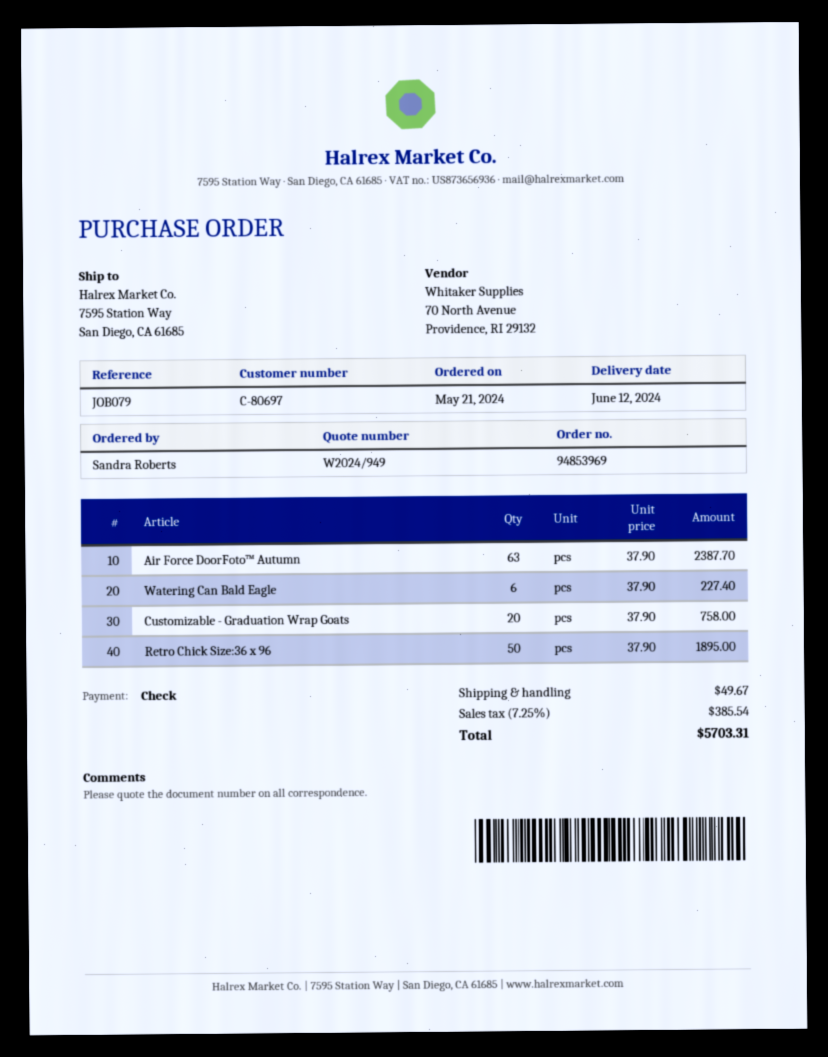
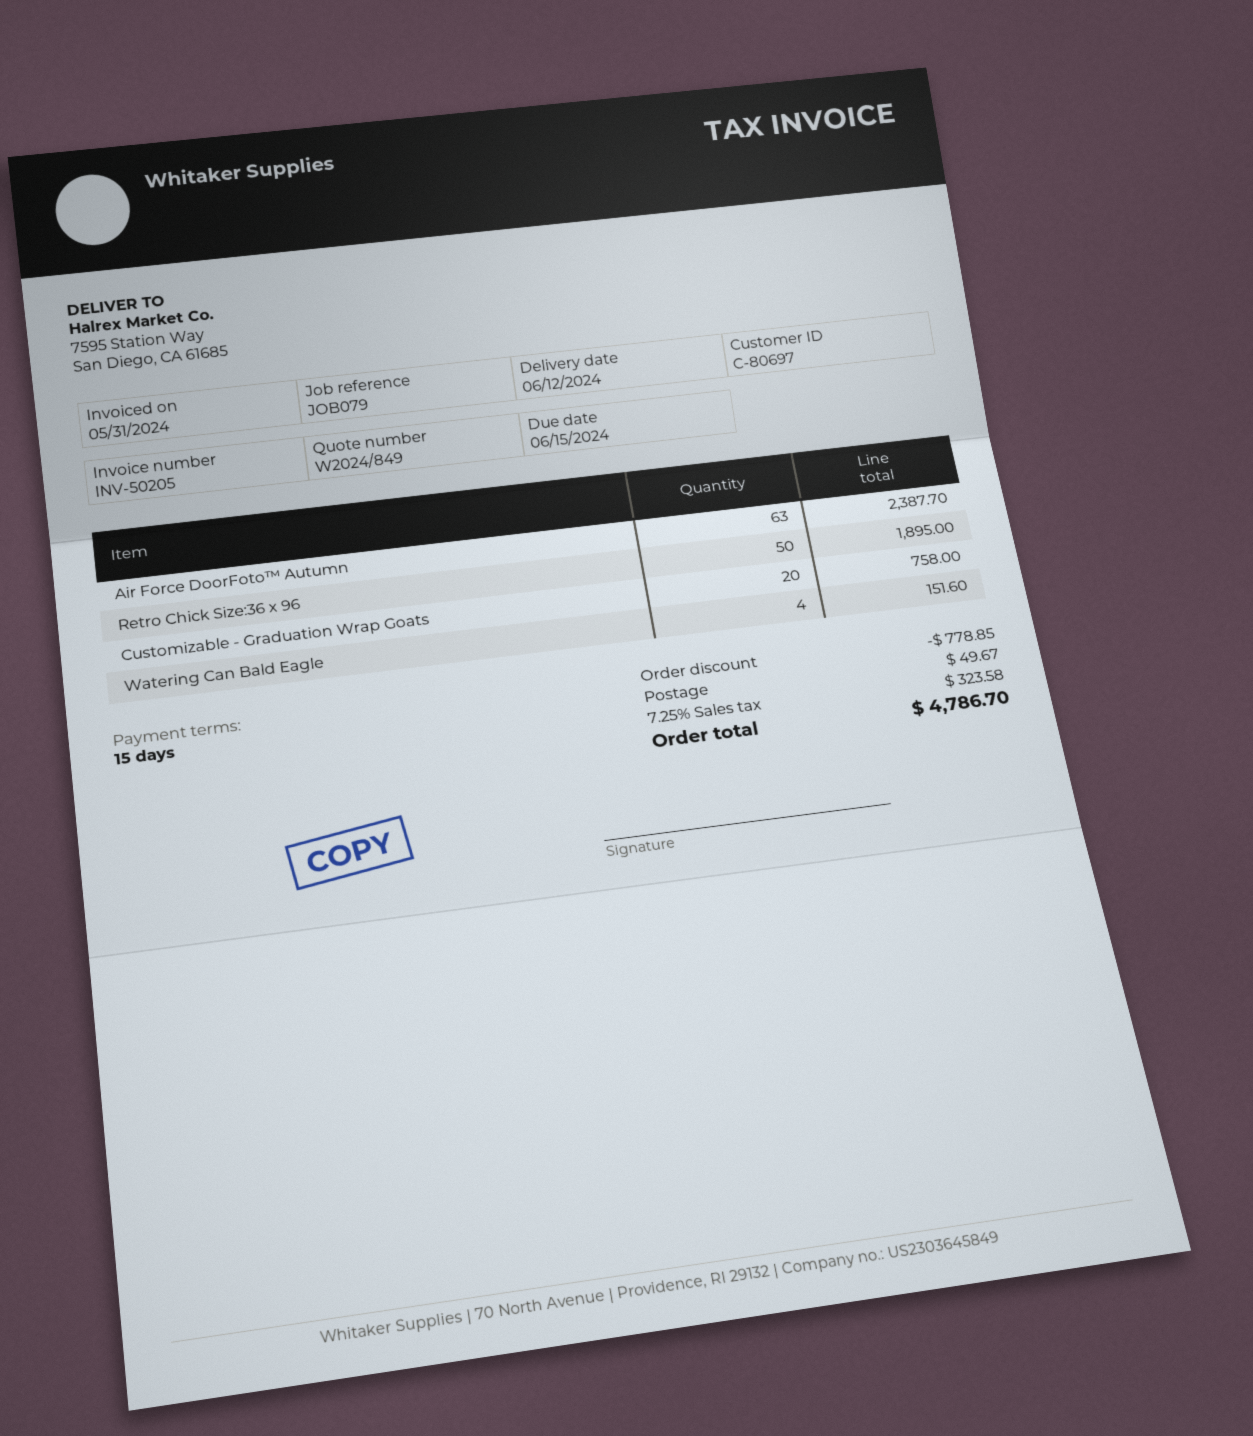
quote number: W2024/949 -> W2024/849
Watering Can Bald Eagle: 6 for 227.40 -> 4 for 151.60
discount: none -> 778.85
tax: 7.25% = 385.54 -> 7.25% = 323.58
total: 5703.31 -> 4786.70

